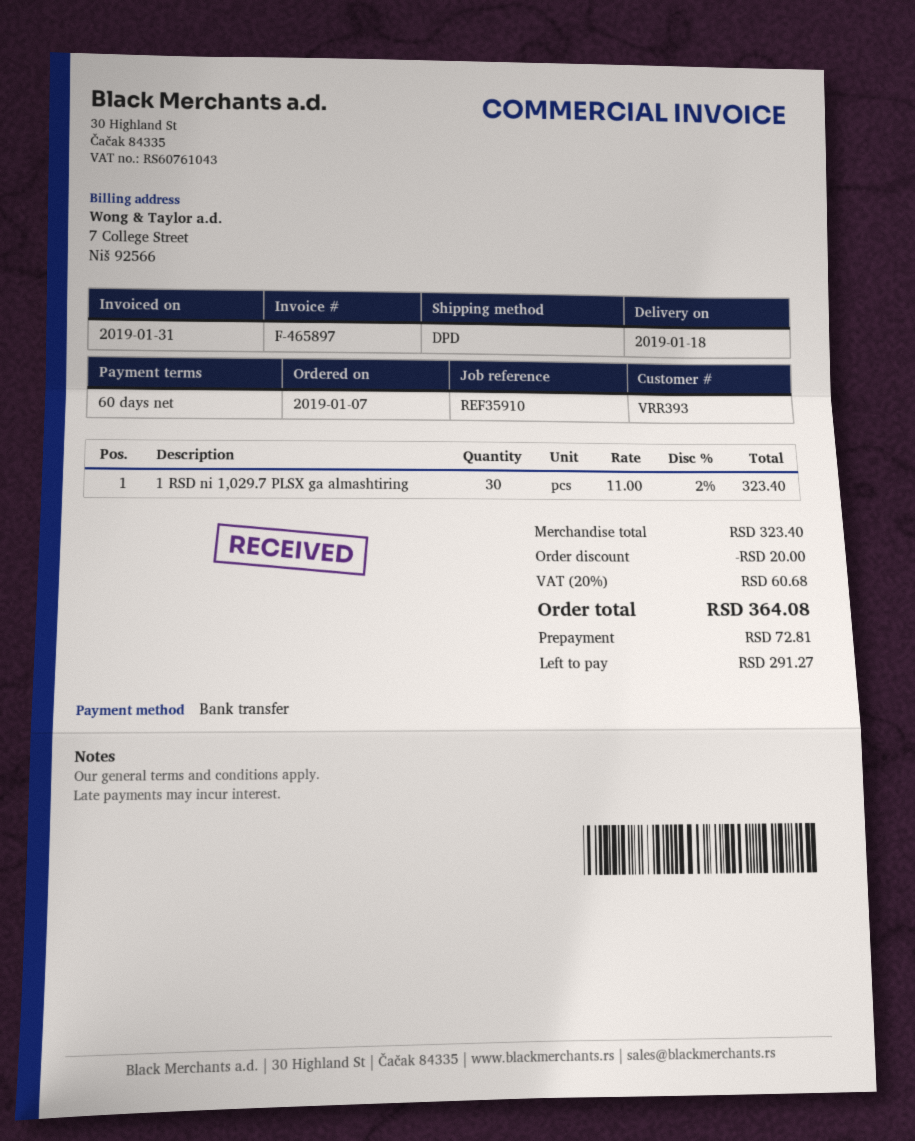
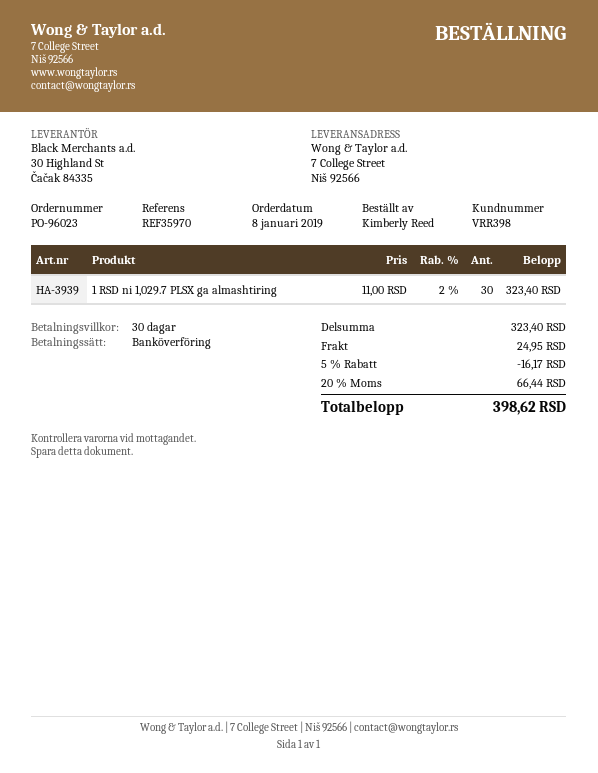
order date: 2019-01-07 -> 2019-01-08
payment terms: 60 days -> 30 days
customer number: VRR393 -> VRR398
reference: REF35910 -> REF35970
discount: 20.00 -> 16.17
shipping: none -> 24.95
tax: 20% = 60.68 -> 20% = 66.44
total: 364.08 -> 398.62

